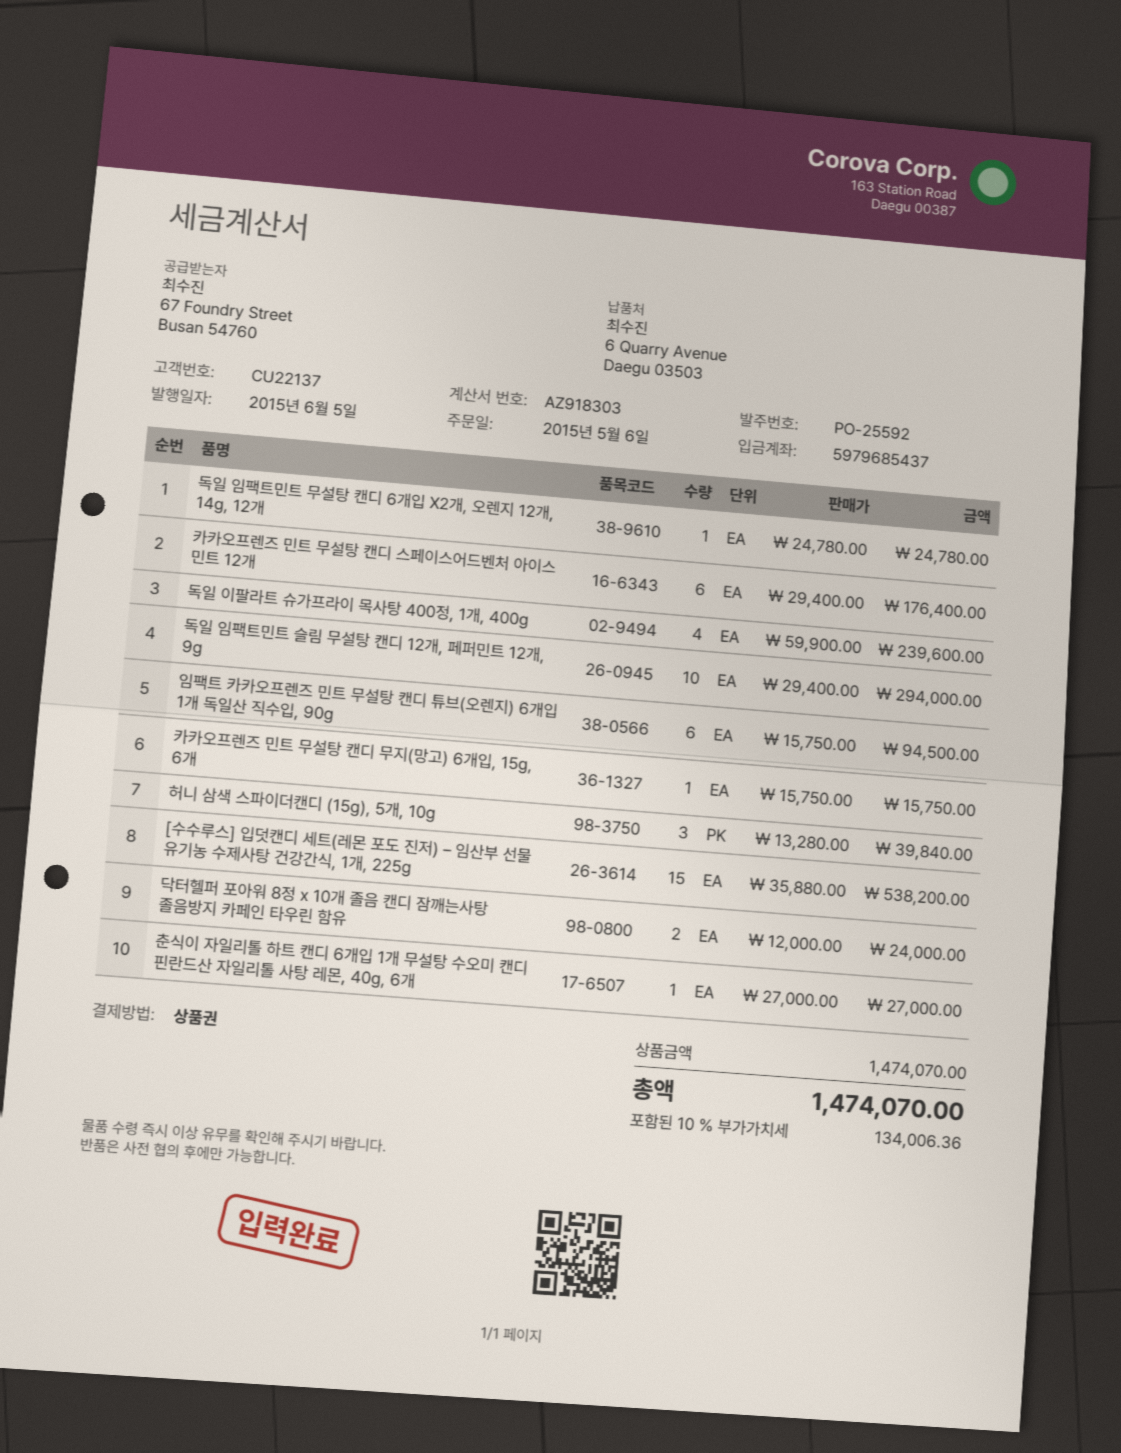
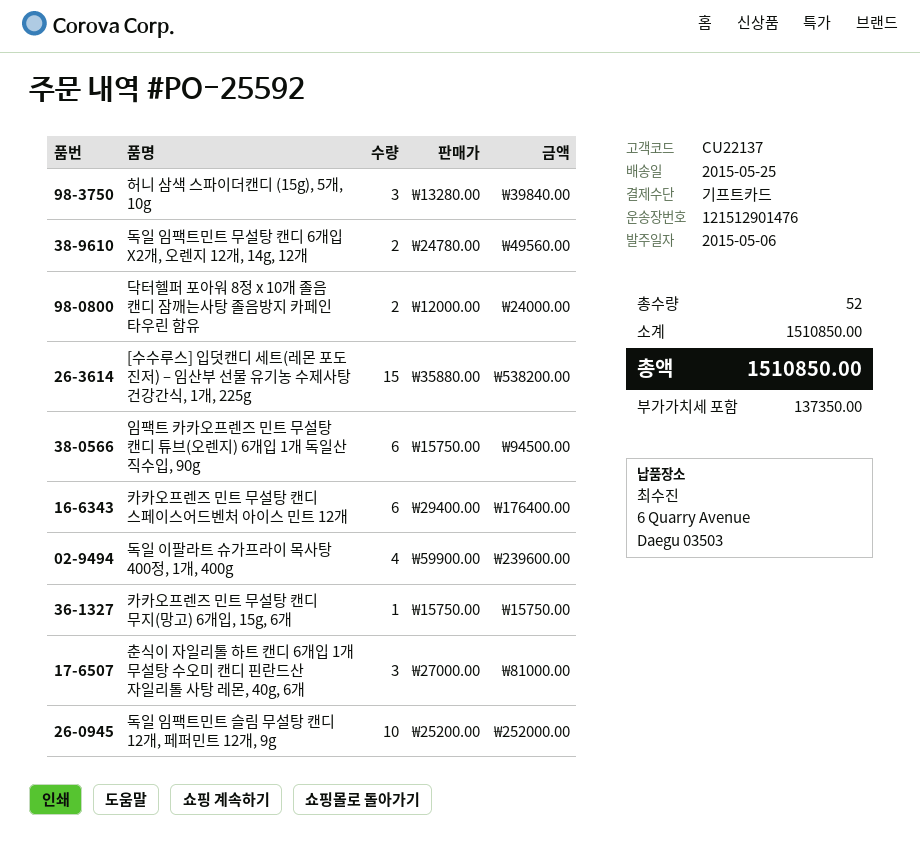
독일 임팩트민트 무설탕 캔디 6개입 X2개, 오렌지 12개, 14g, 12개: 1 x 24780.00 = 24780.00 -> 2 x 24780.00 = 49560.00
독일 임팩트민트 슬림 무설탕 캔디 12개, 페퍼민트 12개, 9g: 10 x 29400.00 = 294000.00 -> 10 x 25200.00 = 252000.00
춘식이 자일리톨 하트 캔디 6개입 1개 무설탕 수오미 캔디 핀란드산 자일리톨 사탕 레몬, 40g, 6개: 1 x 27000.00 = 27000.00 -> 3 x 27000.00 = 81000.00
subtotal: 1474070.00 -> 1510850.00
tax: 134006.36 -> 137350.00
total: 1474070.00 -> 1510850.00

